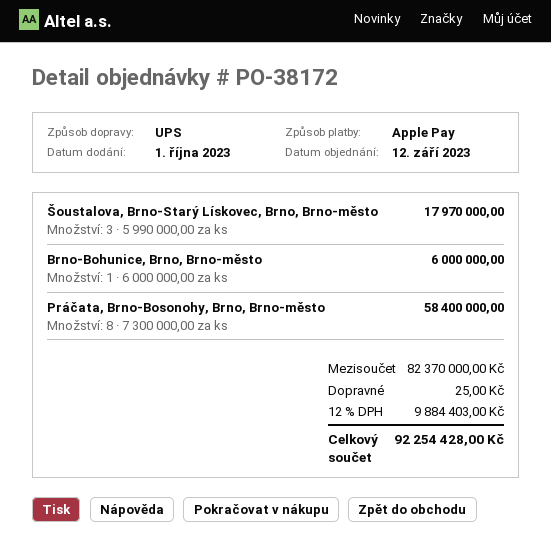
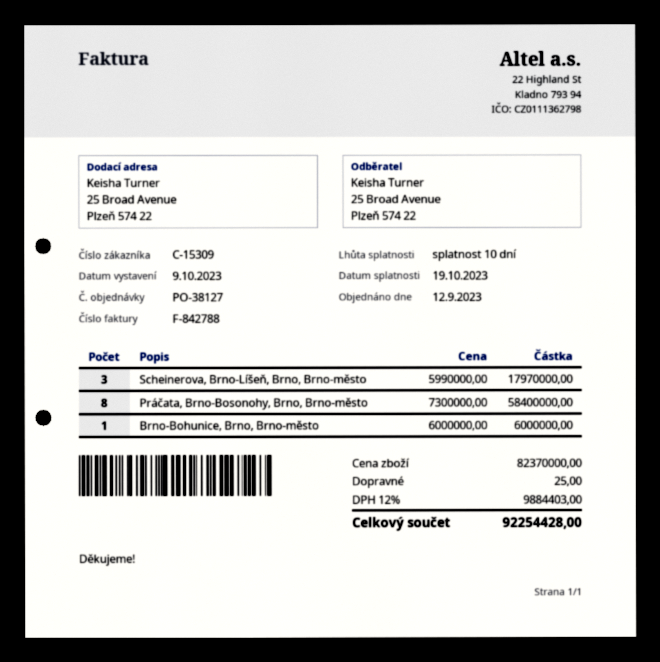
order number: PO-38172 -> PO-38127
Šoustalova, Brno-Starý Lískovec, Brno, Brno-město: 3 x 5990000.00 = 17970000.00 -> none
Scheinerova, Brno-Líšeň, Brno, Brno-město: none -> 3 x 5990000.00 = 17970000.00

